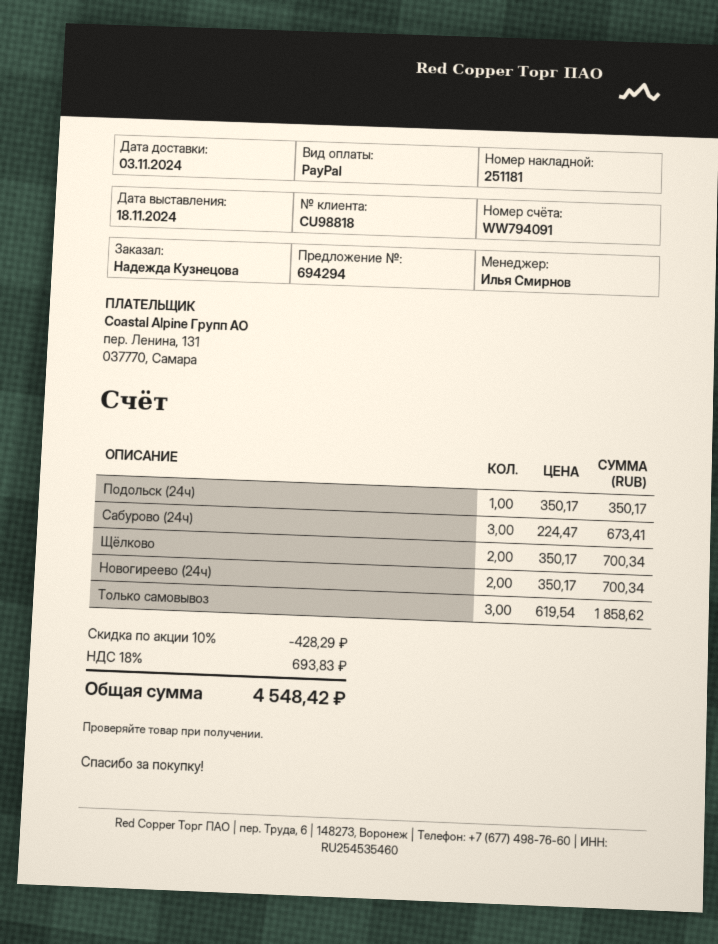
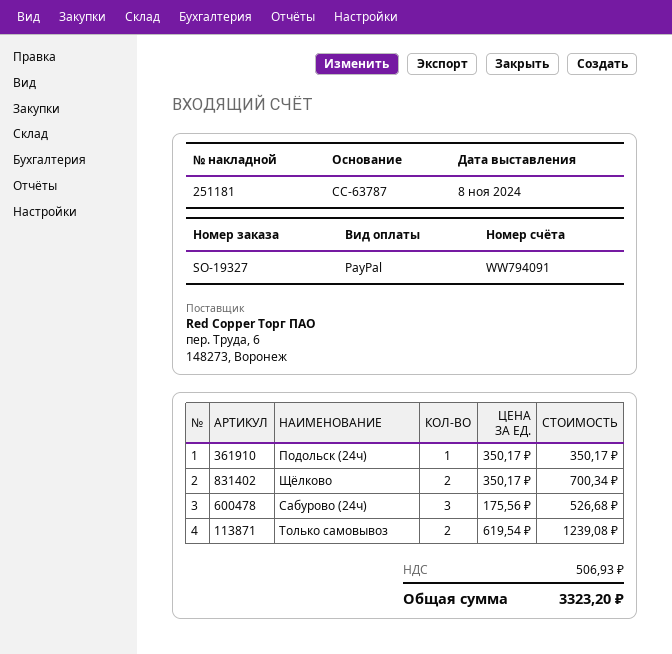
invoice date: 2024-11-18 -> 2024-11-08
Сабурово (24ч): 3 x 224.47 = 673.41 -> 3 x 175.56 = 526.68
Новогиреево (24ч): 2 x 350.17 = 700.34 -> none
Только самовывоз: 3 x 619.54 = 1858.62 -> 2 x 619.54 = 1239.08
discount: 10% = 428.29 -> none
tax: 693.83 -> 506.93
total: 4548.42 -> 3323.20

